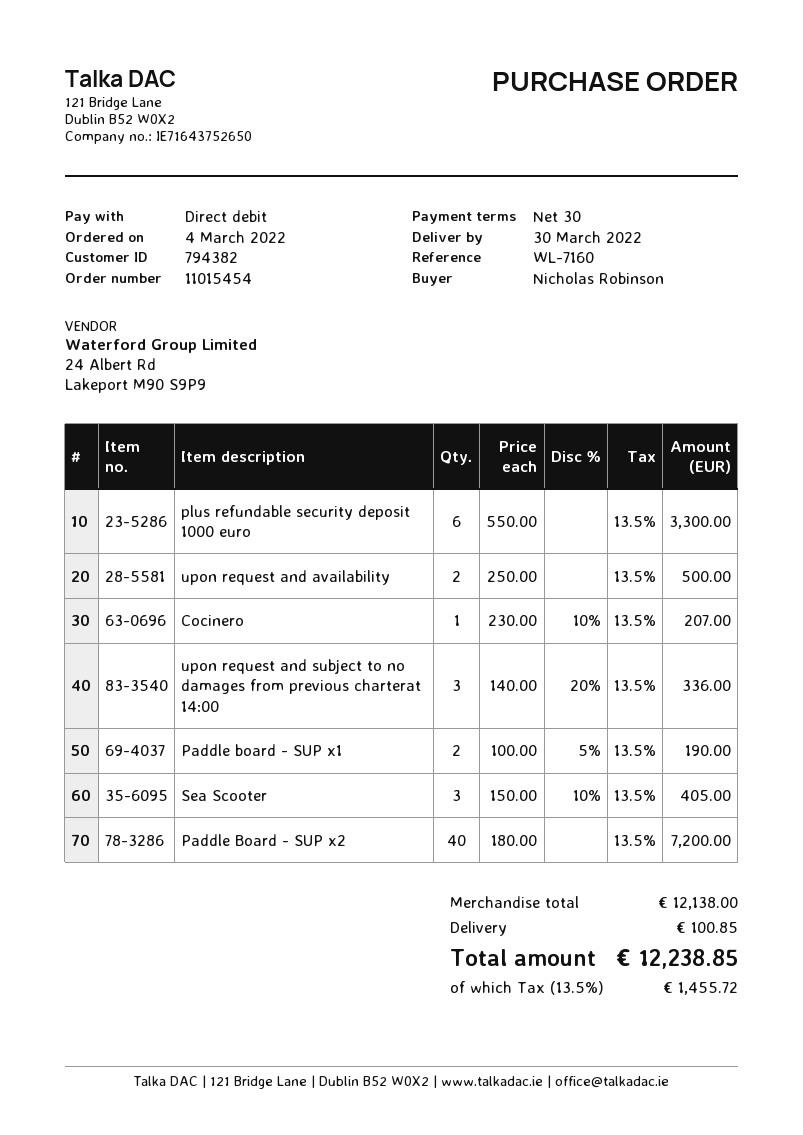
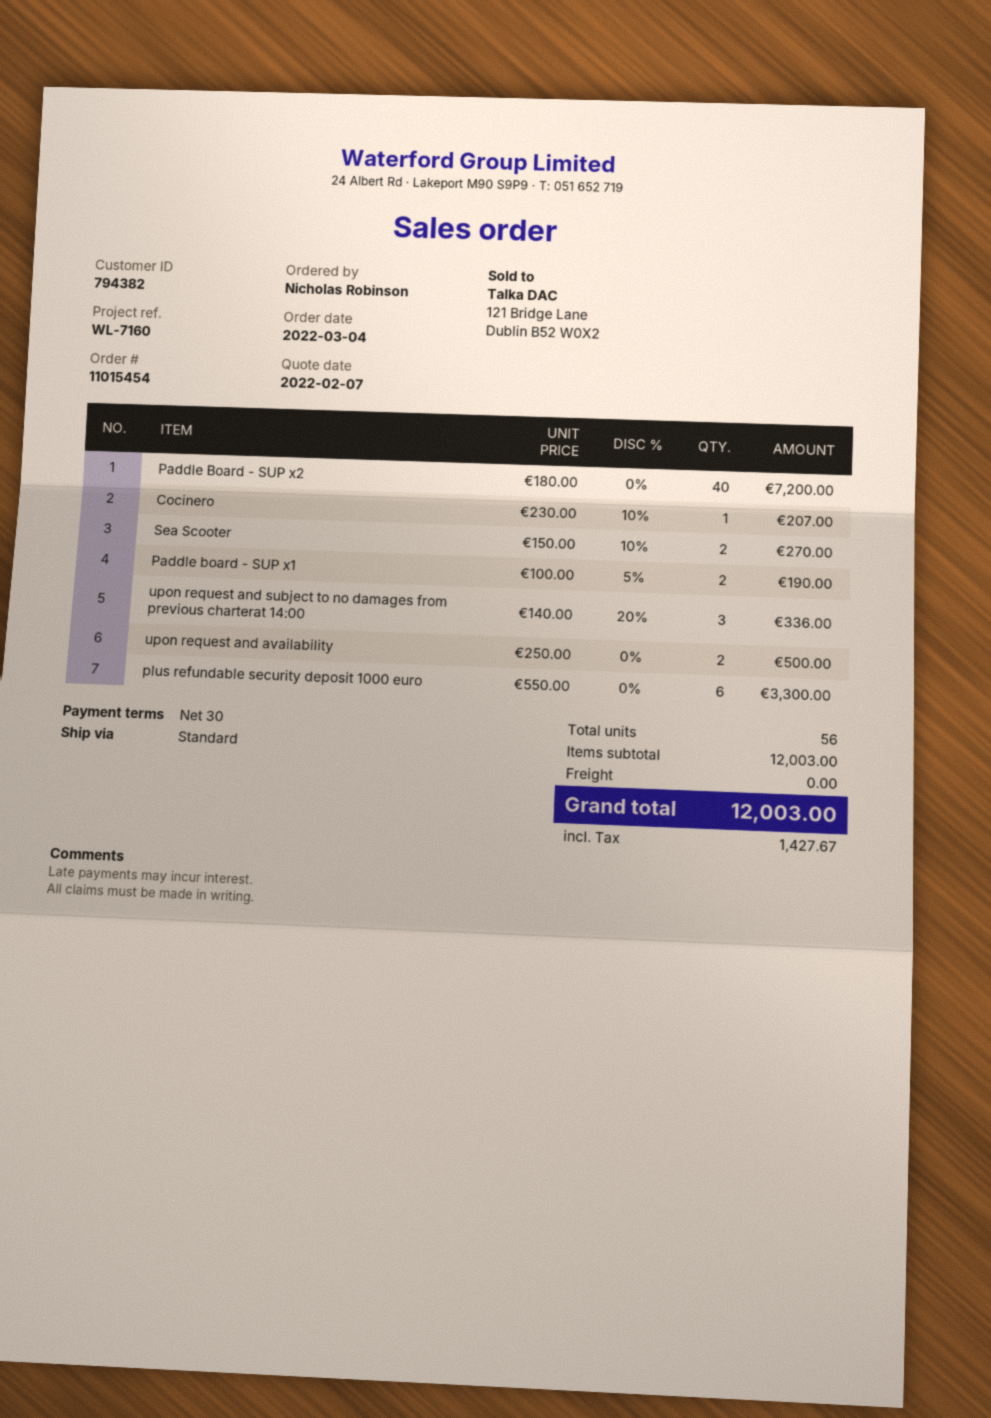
Sea Scooter: 3 x 150.00 - 10% = 405.00 -> 2 x 150.00 - 10% = 270.00
subtotal: 12138.00 -> 12003.00
shipping: 100.85 -> 0.00
tax: 1455.72 -> 1427.67
total: 12238.85 -> 12003.00

